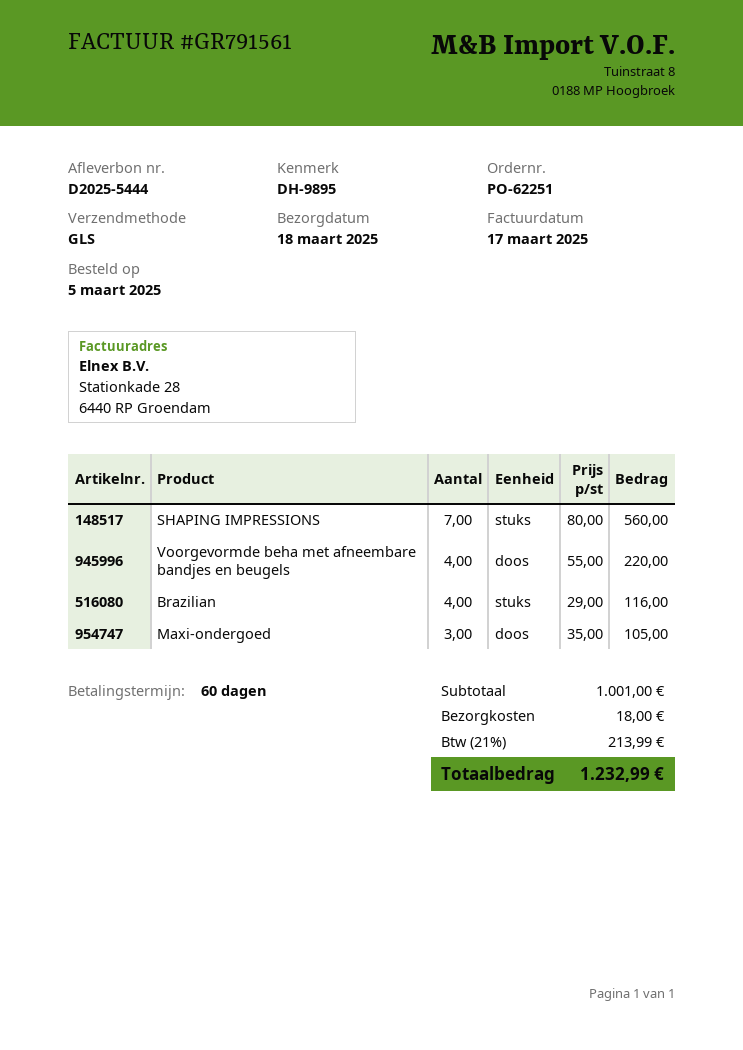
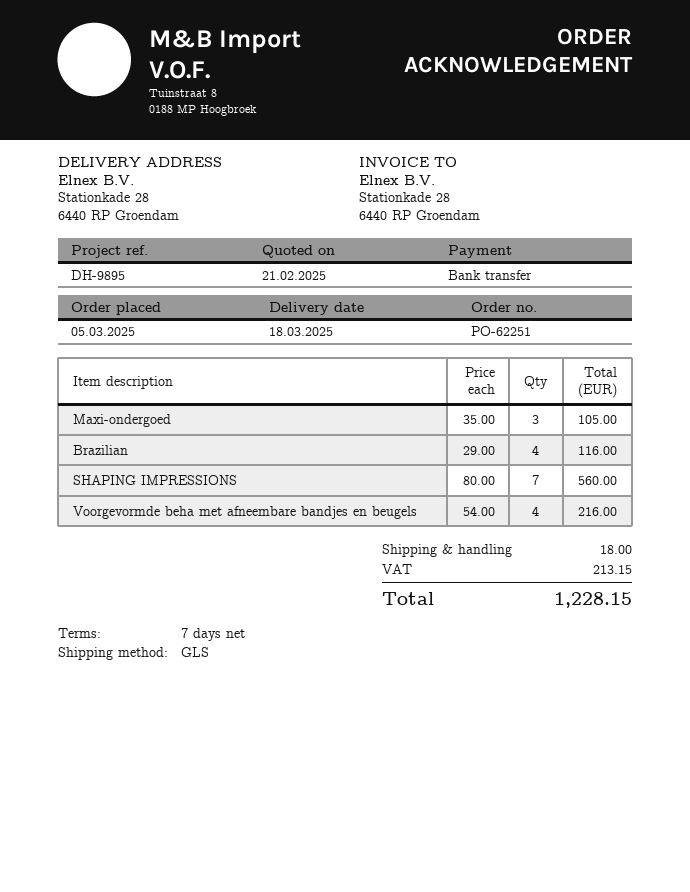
payment terms: 60 days -> 7 days
Voorgevormde beha met afneembare bandjes en beugels: 4 x 55.00 = 220.00 -> 4 x 54.00 = 216.00
tax: 213.99 -> 213.15
total: 1232.99 -> 1228.15

